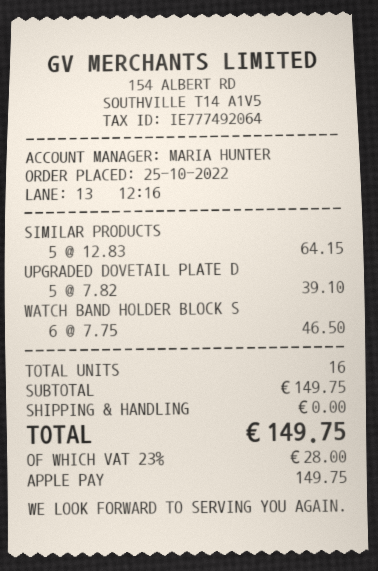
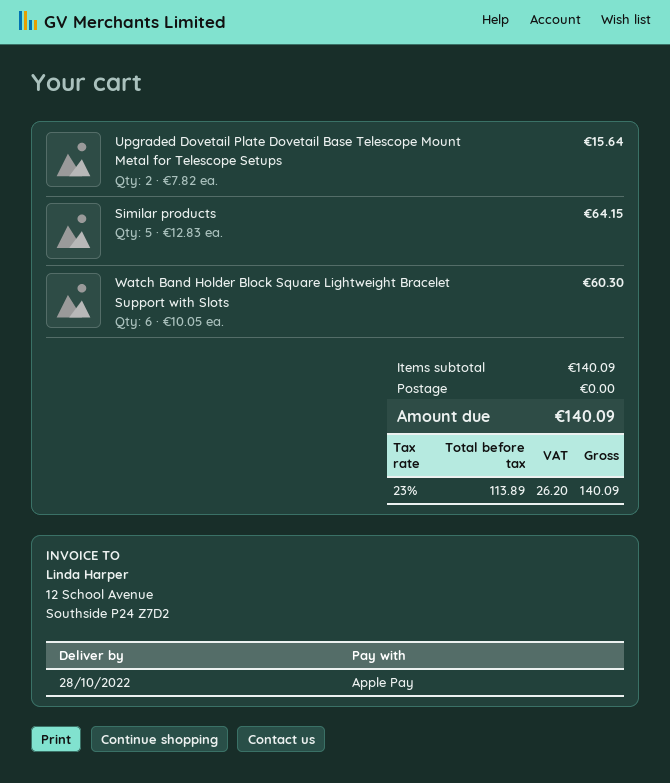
UPGRADED DOVETAIL PLATE D: 5 x 7.82 = 39.10 -> 2 x 7.82 = 15.64
WATCH BAND HOLDER BLOCK S: 6 x 7.75 = 46.50 -> 6 x 10.05 = 60.30
subtotal: 149.75 -> 140.09
tax: 23% = 28.00 -> 23% = 26.20
total: 149.75 -> 140.09

